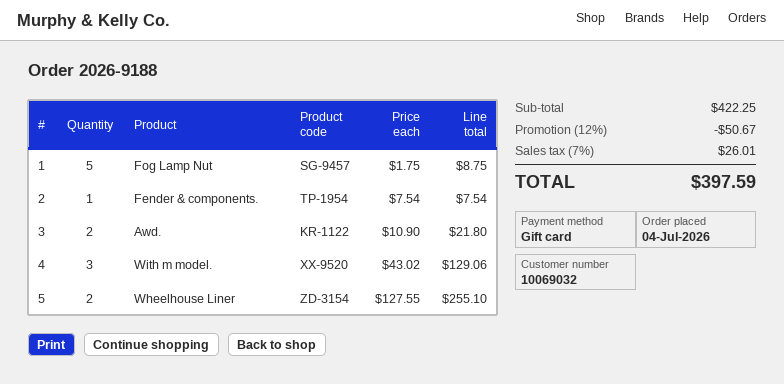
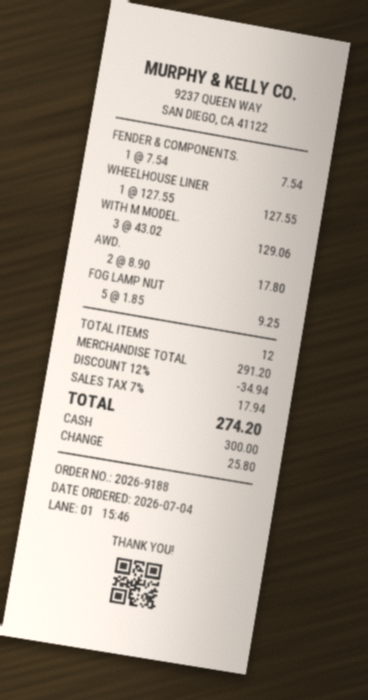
payment method: gift card -> cash
Fog Lamp Nut: 5 x 1.75 = 8.75 -> 5 x 1.85 = 9.25
Awd.: 2 x 10.90 = 21.80 -> 2 x 8.90 = 17.80
Wheelhouse Liner: 2 x 127.55 = 255.10 -> 1 x 127.55 = 127.55
subtotal: 422.25 -> 291.20
discount: 12% = 50.67 -> 12% = 34.94
tax: 7% = 26.01 -> 7% = 17.94
total: 397.59 -> 274.20

